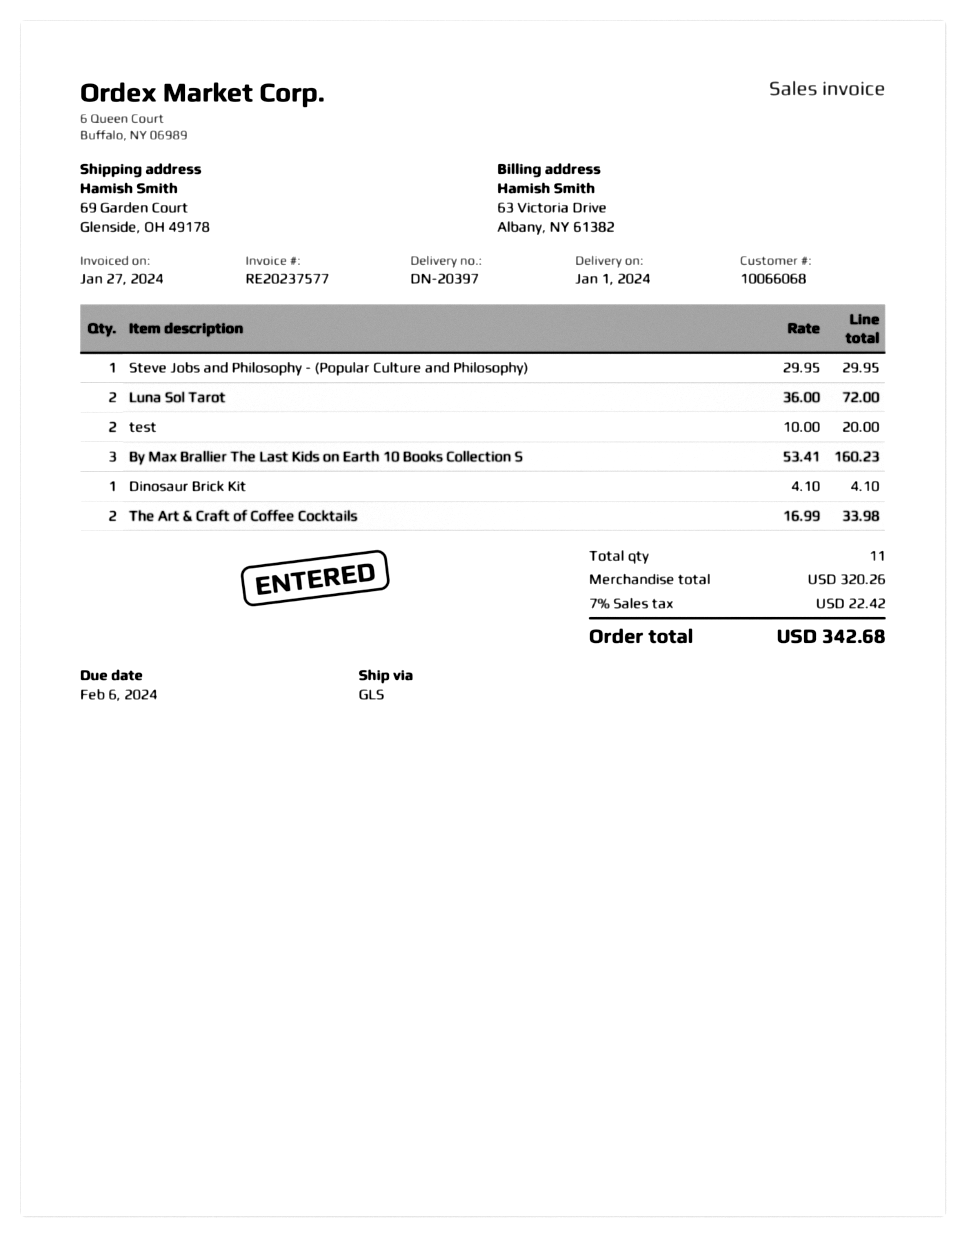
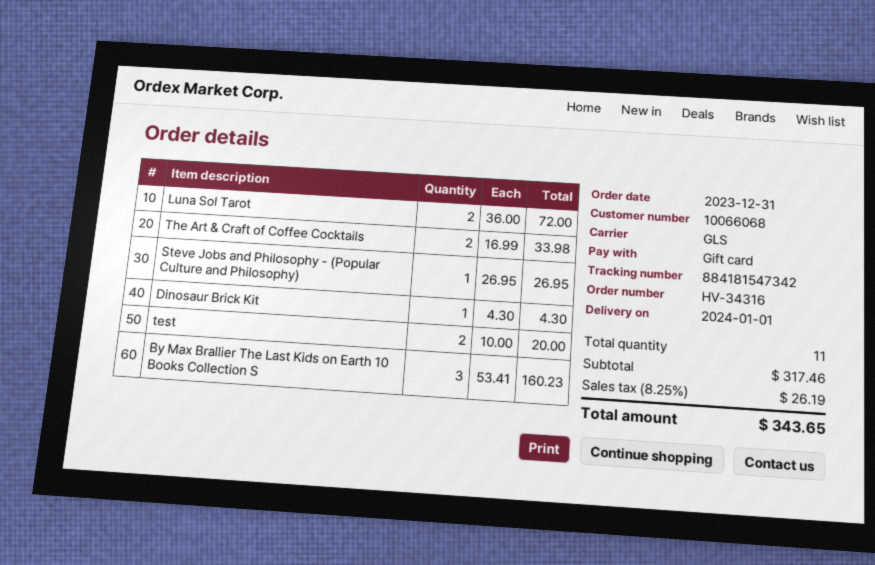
Steve Jobs and Philosophy - (Popular Culture and Philosophy): 1 x 29.95 = 29.95 -> 1 x 26.95 = 26.95
Dinosaur Brick Kit: 1 x 4.10 = 4.10 -> 1 x 4.30 = 4.30
subtotal: 320.26 -> 317.46
tax: 7% = 22.42 -> 8.25% = 26.19
total: 342.68 -> 343.65

